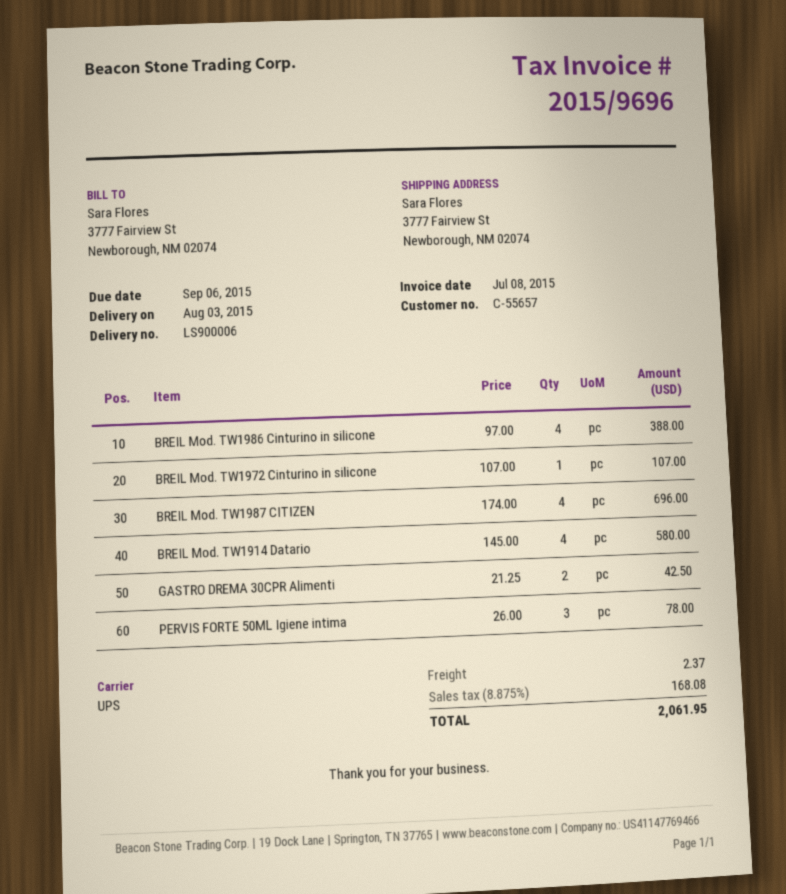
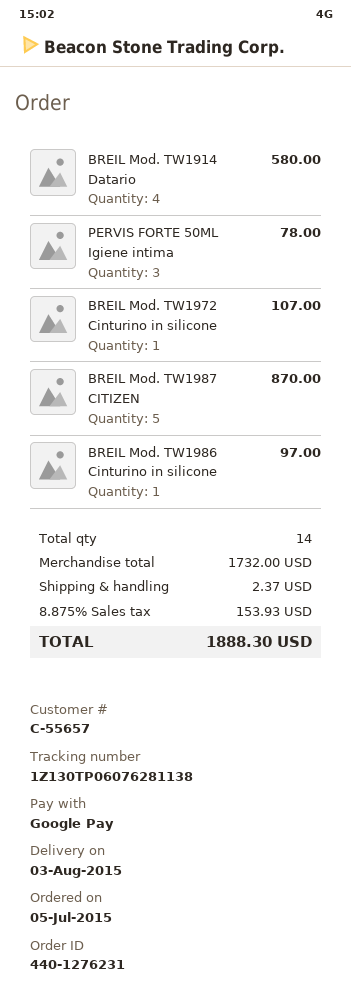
BREIL Mod. TW1986 Cinturino in silicone: 4 for 388.00 -> 1 for 97.00
BREIL Mod. TW1987 CITIZEN: 4 for 696.00 -> 5 for 870.00
GASTRO DREMA 30CPR Alimenti: 2 for 42.50 -> none
tax: 8.875% = 168.08 -> 8.875% = 153.93
total: 2061.95 -> 1888.30

